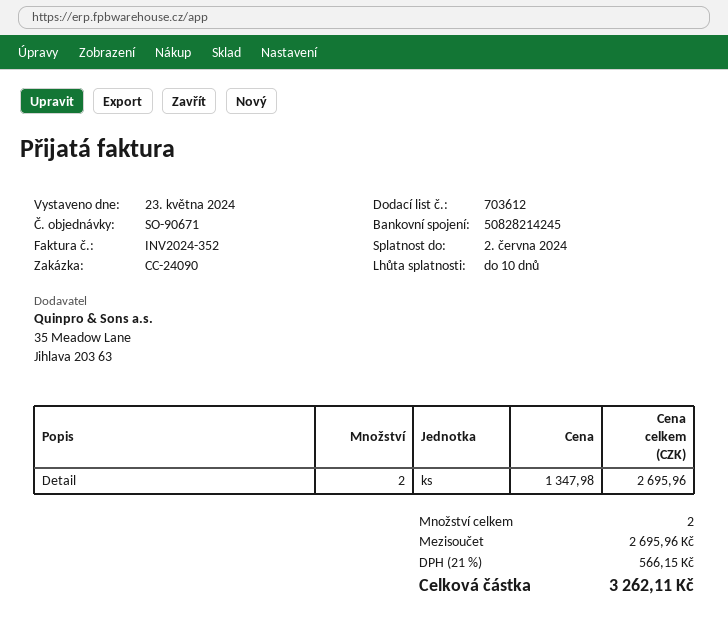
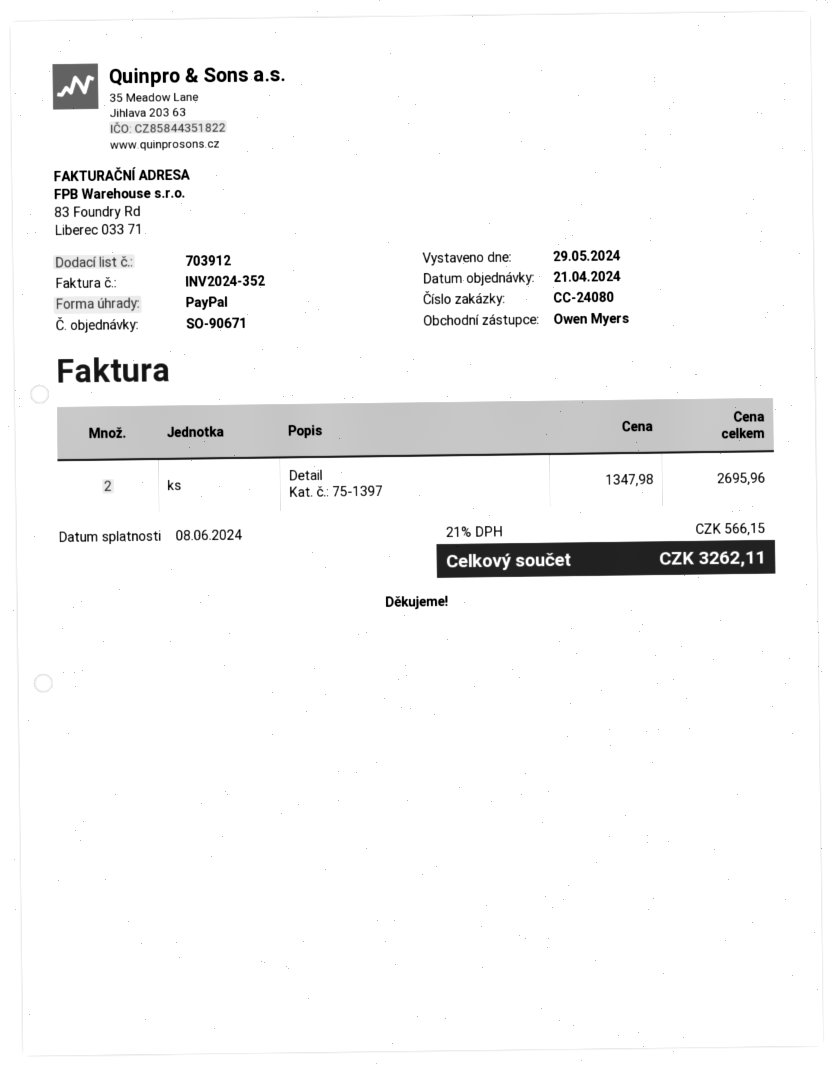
delivery note number: 703612 -> 703912
invoice date: 2024-05-23 -> 2024-05-29
due date: 2024-06-02 -> 2024-06-08
reference: CC-24090 -> CC-24080

